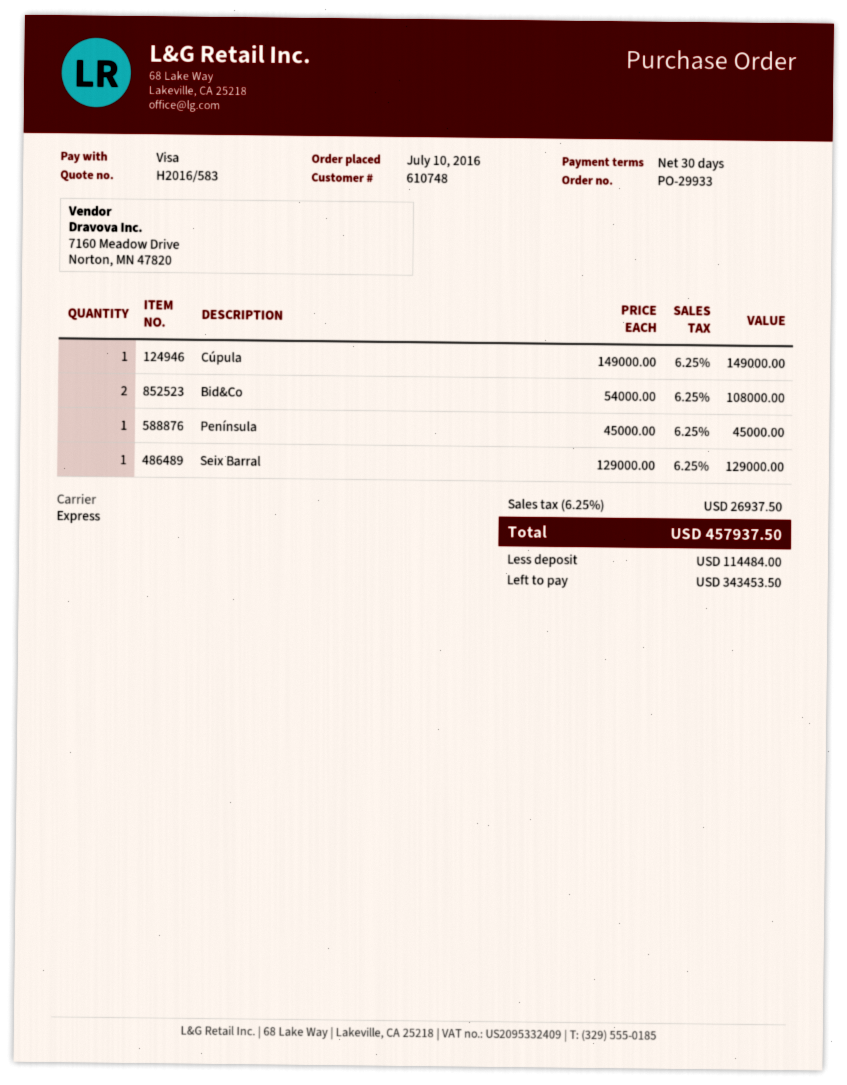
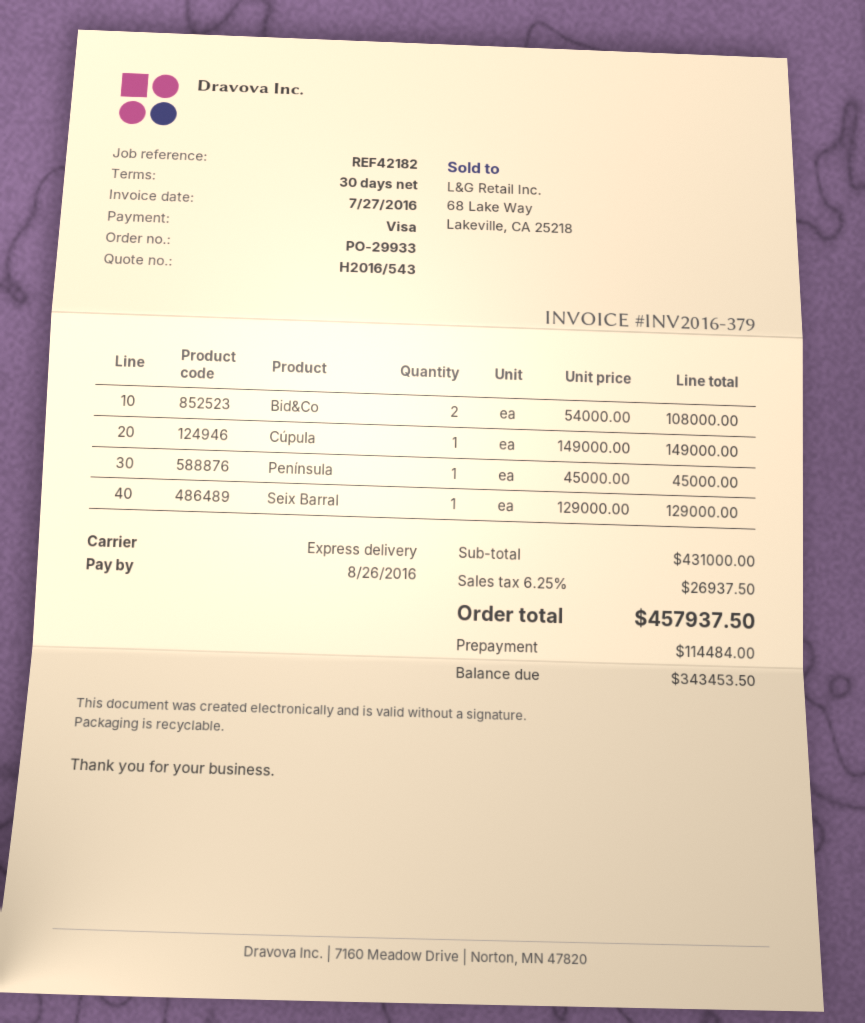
quote number: H2016/583 -> H2016/543

